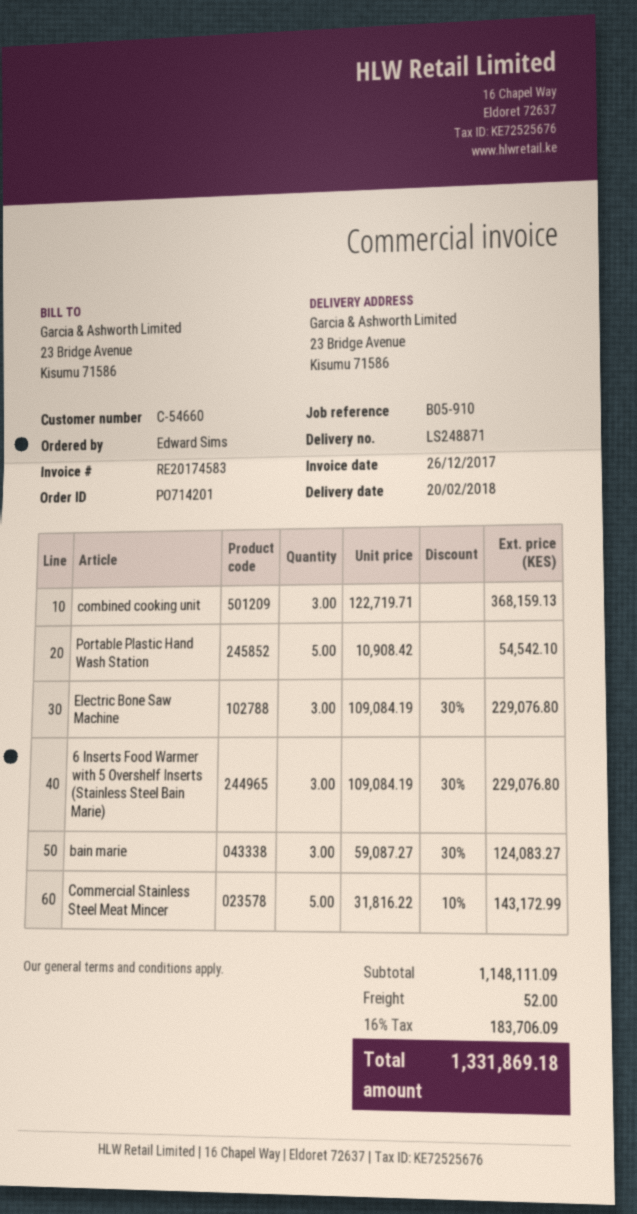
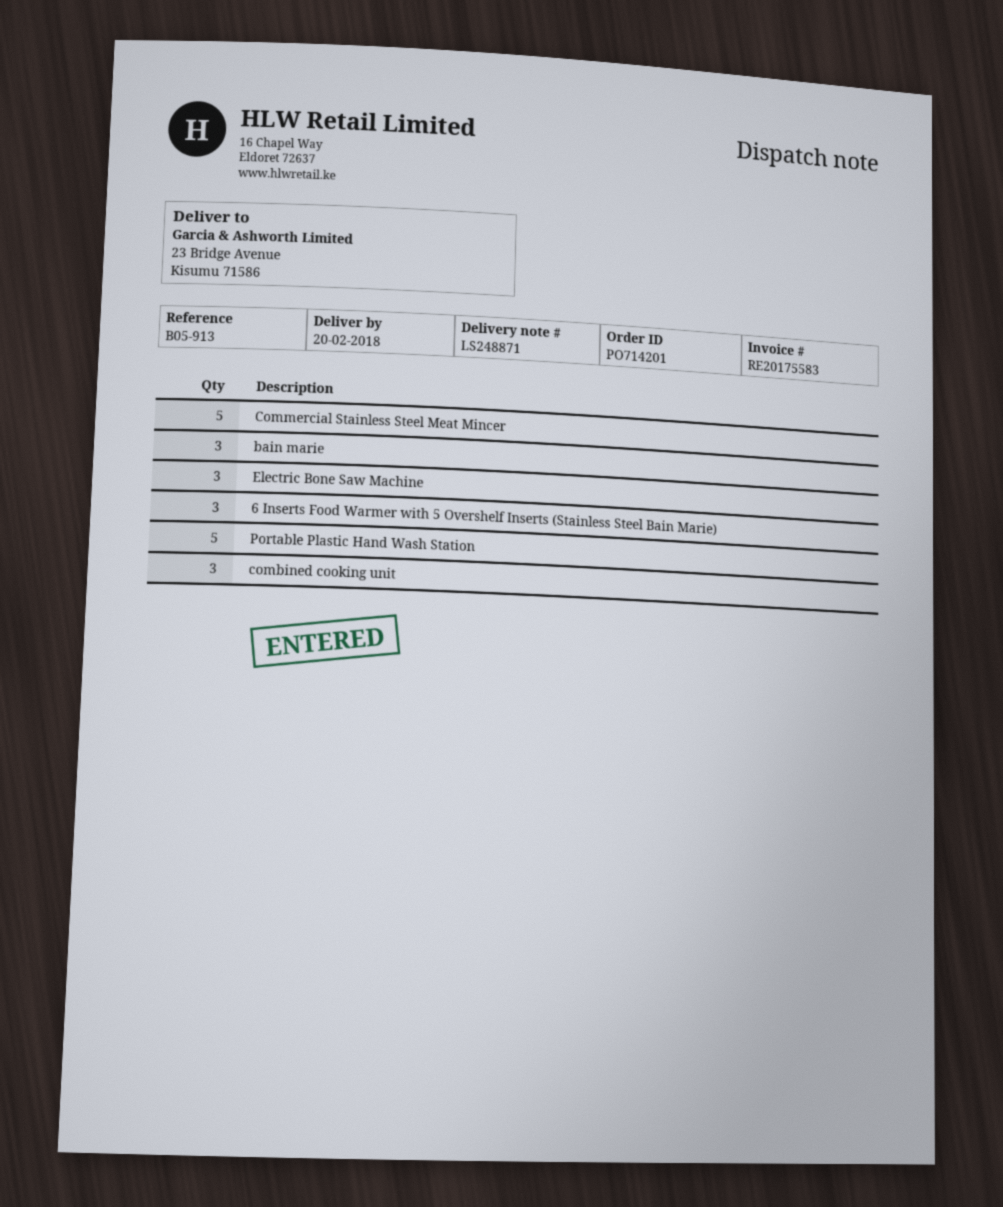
invoice number: RE20174583 -> RE20175583
reference: B05-910 -> B05-913

